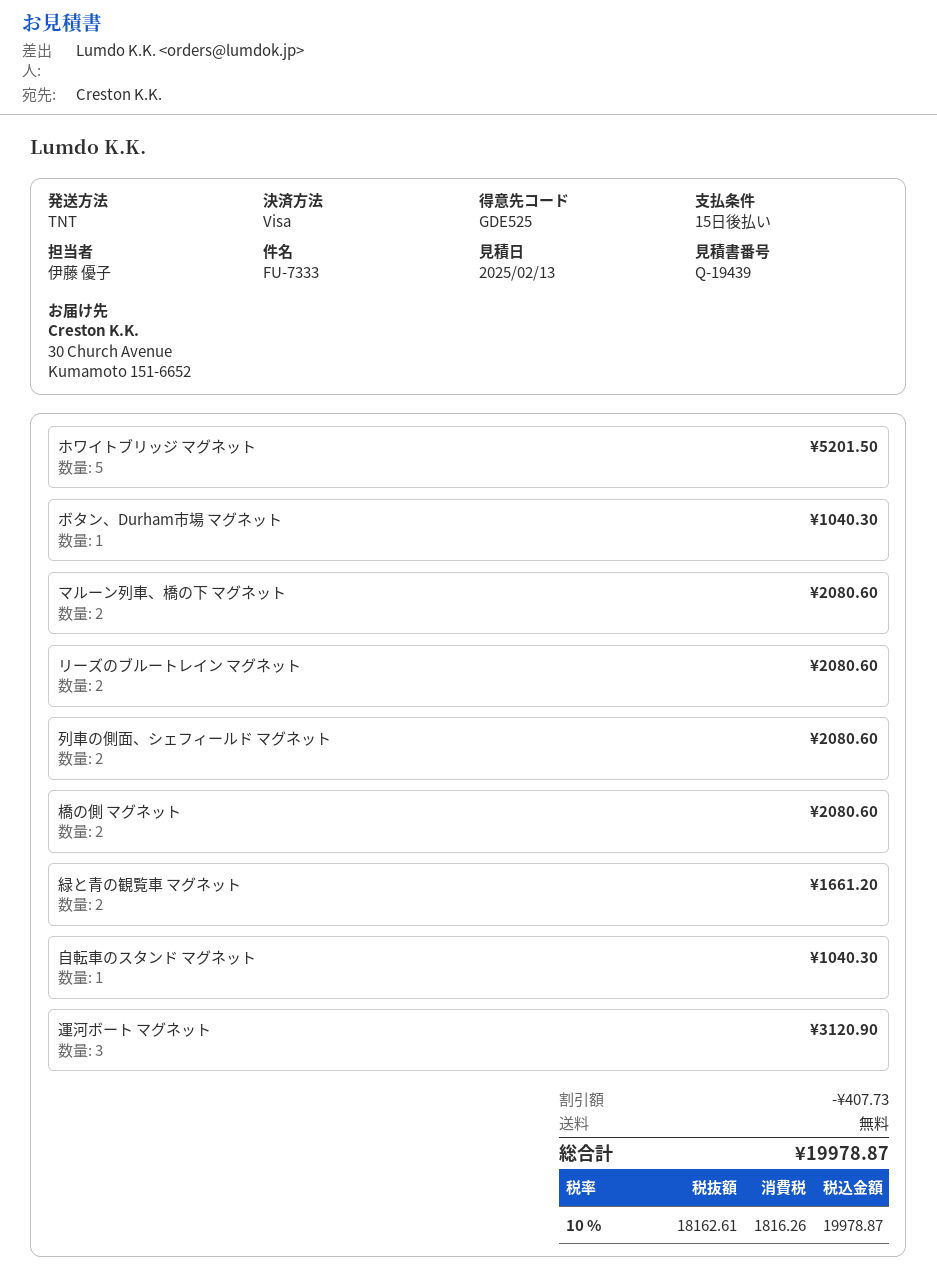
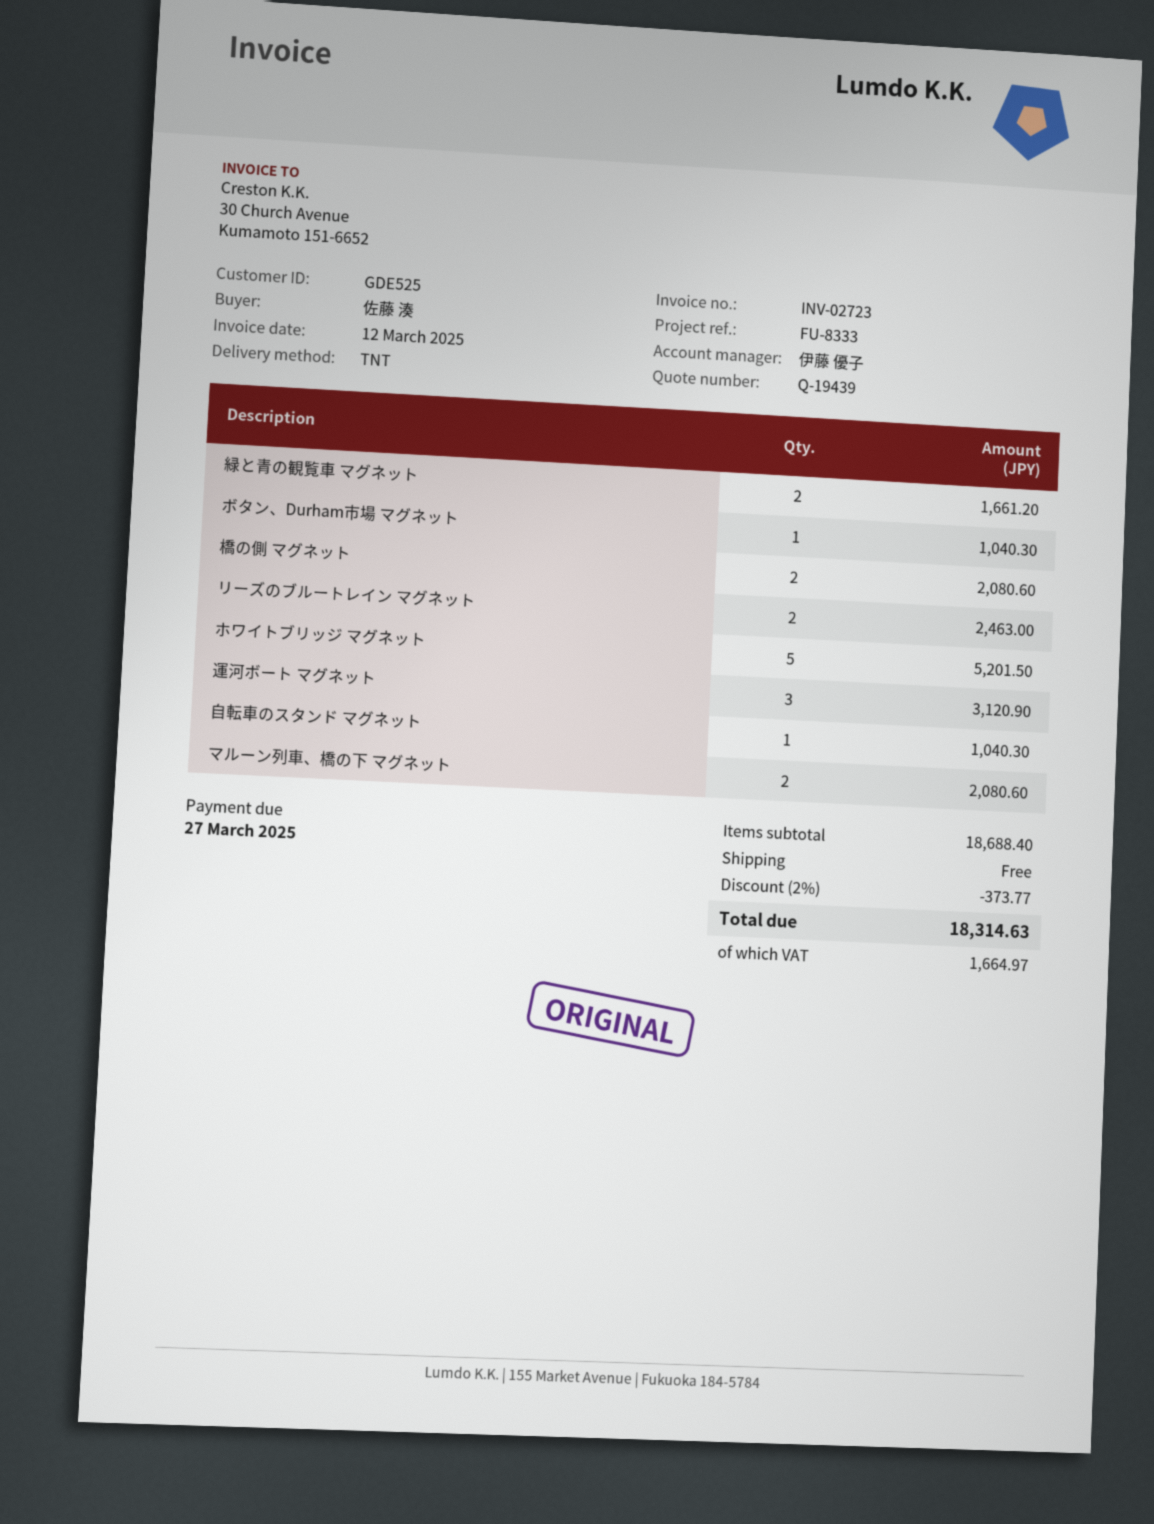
reference: FU-7333 -> FU-8333
リーズのブルートレイン マグネット: 2 for 2080.60 -> 2 for 2463.00
列車の側面、シェフィールド マグネット: 2 for 2080.60 -> none
discount: 407.73 -> 373.77
tax: 1816.26 -> 1664.97
total: 19978.87 -> 18314.63

